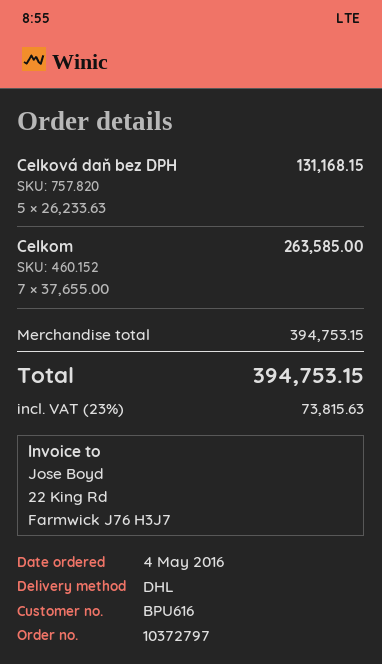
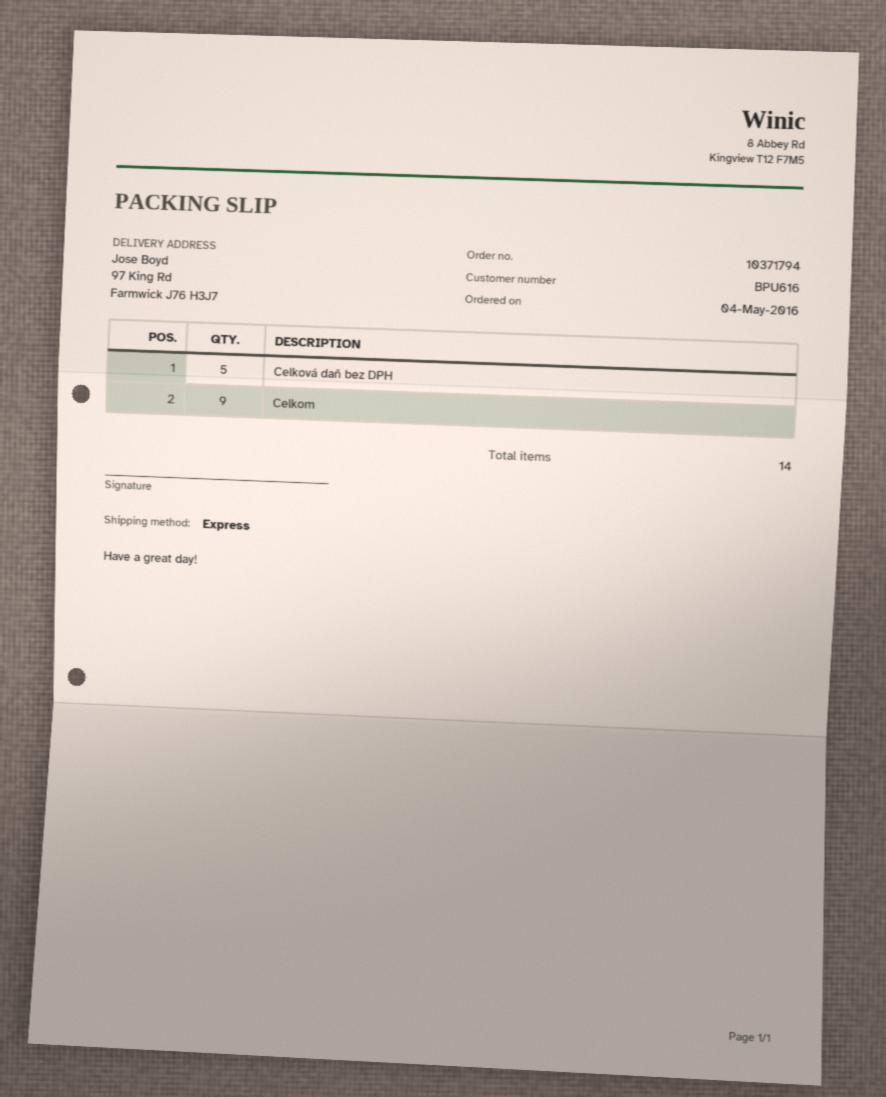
order number: 10372797 -> 10371794
shipping method: DHL -> express
Celkom: 7 -> 9

